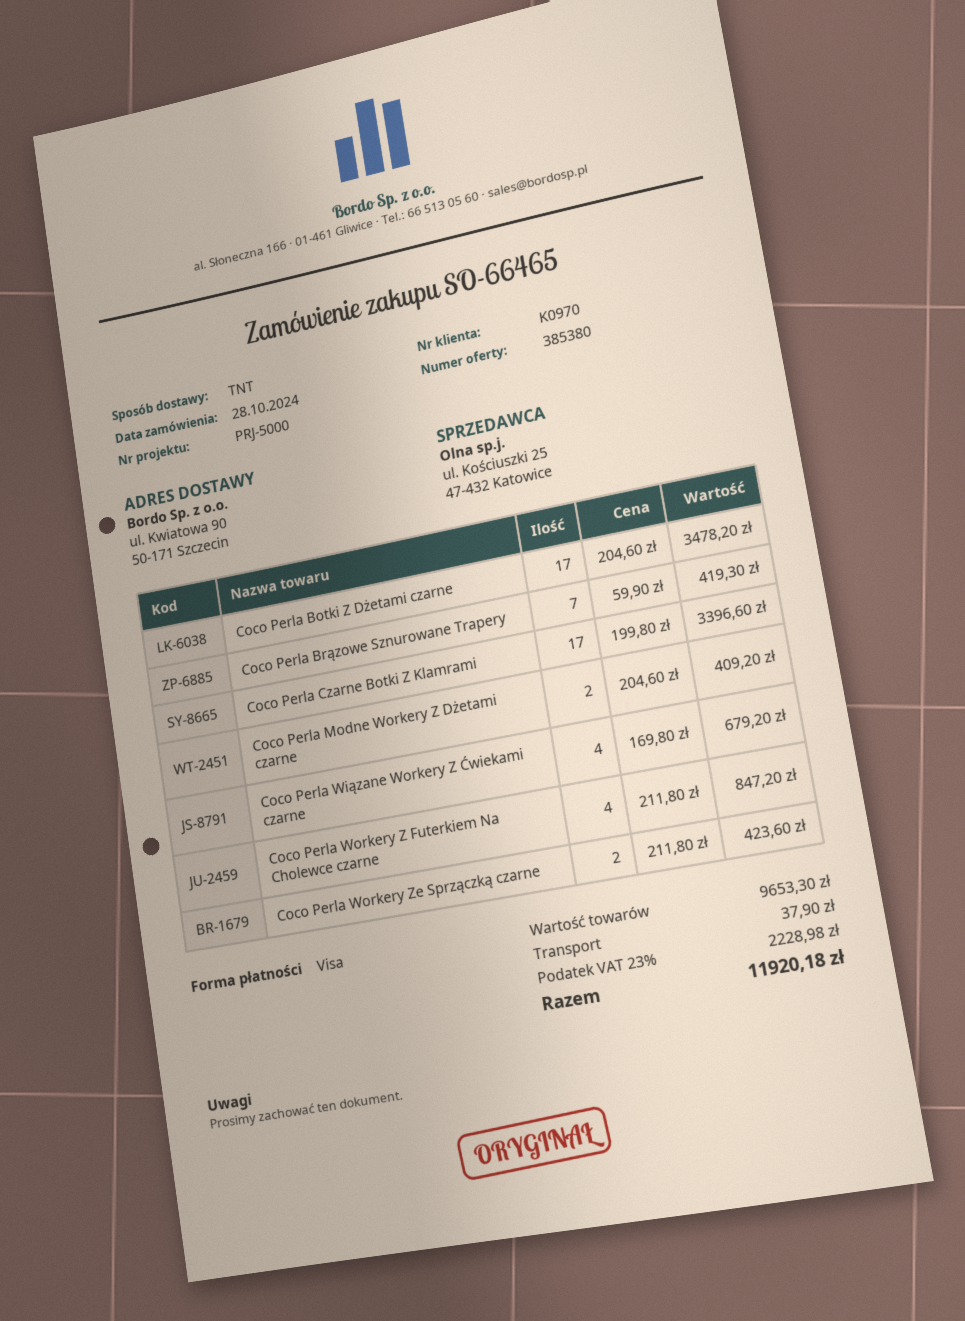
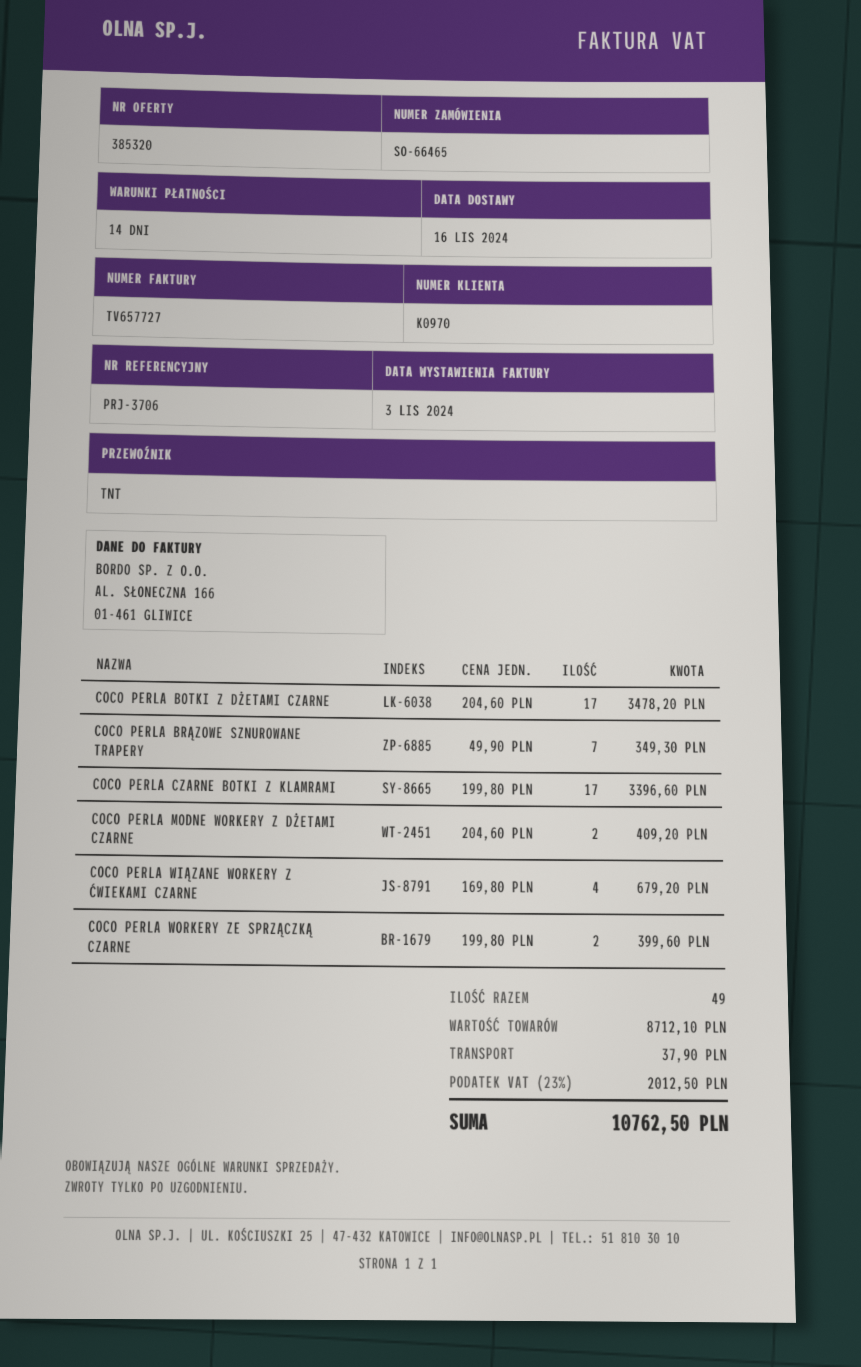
quote number: 385380 -> 385320
reference: PRJ-5000 -> PRJ-3706
Coco Perla Brązowe Sznurowane Trapery: 7 x 59.90 = 419.30 -> 7 x 49.90 = 349.30
Coco Perla Workery Z Futerkiem Na Cholewce czarne: 4 x 211.80 = 847.20 -> none
Coco Perla Workery Ze Sprzączką czarne: 2 x 211.80 = 423.60 -> 2 x 199.80 = 399.60
subtotal: 9653.30 -> 8712.10
tax: 23% = 2228.98 -> 23% = 2012.50
total: 11920.18 -> 10762.50

